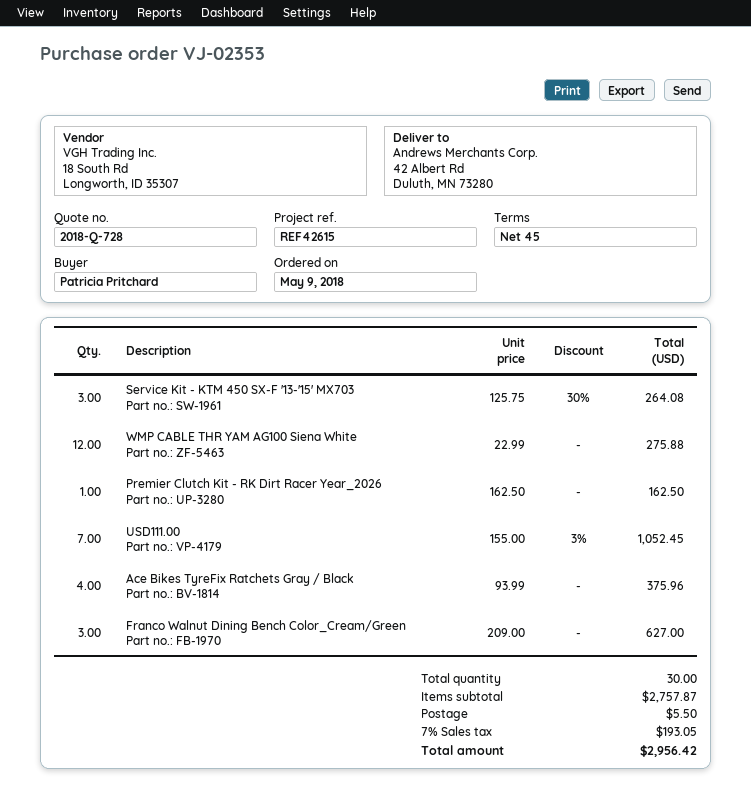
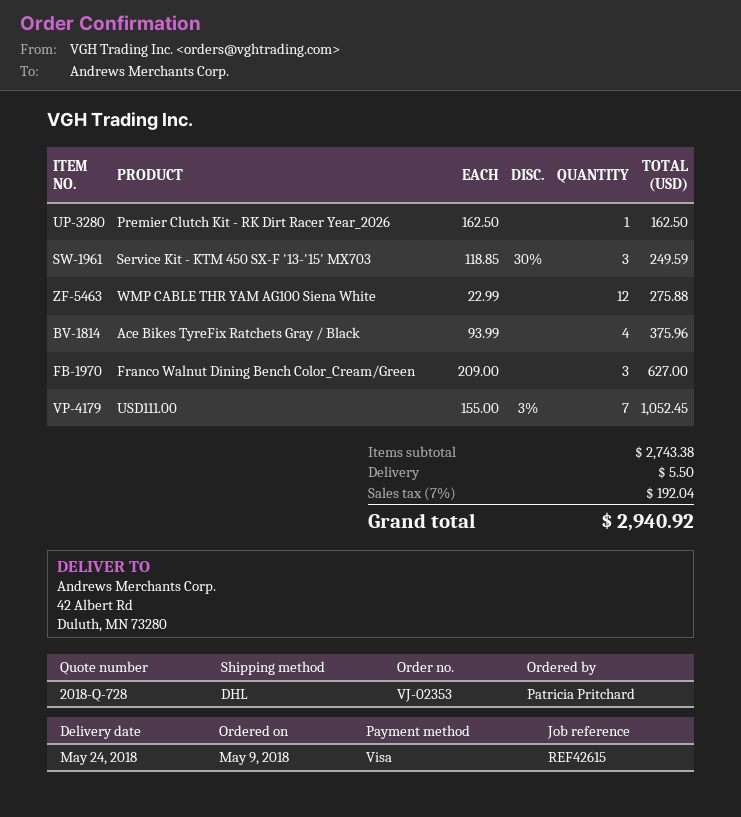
Service Kit - KTM 450 SX-F '13-'15' MX703: 3 x 125.75 - 30% = 264.08 -> 3 x 118.85 - 30% = 249.59
subtotal: 2757.87 -> 2743.38
tax: 7% = 193.05 -> 7% = 192.04
total: 2956.42 -> 2940.92

